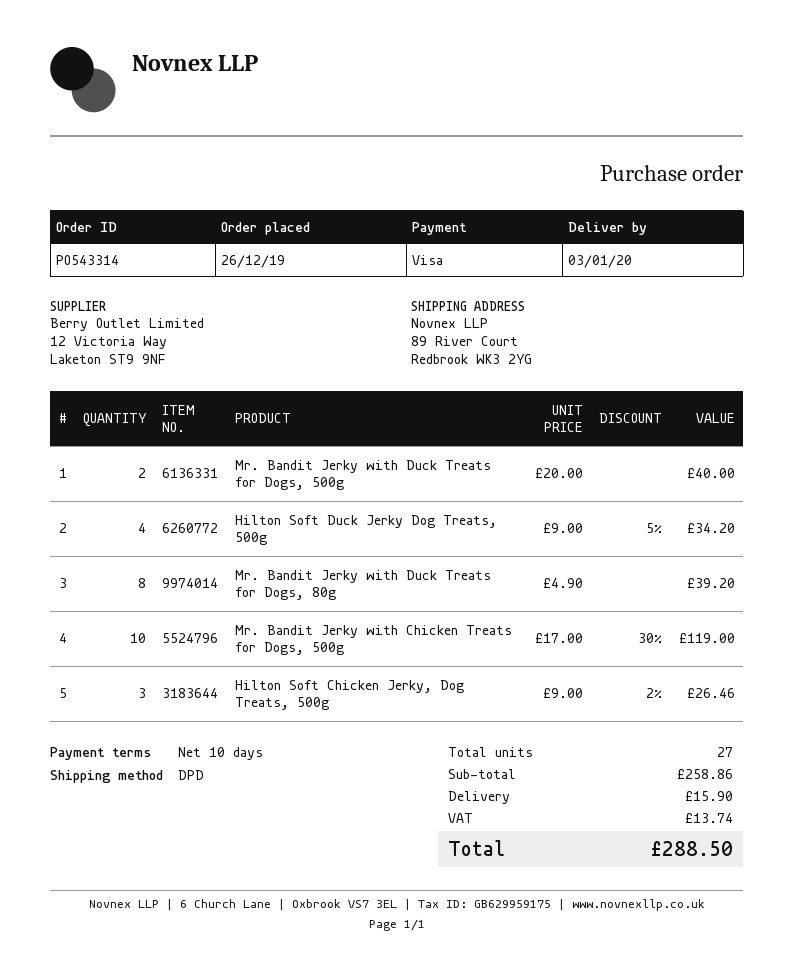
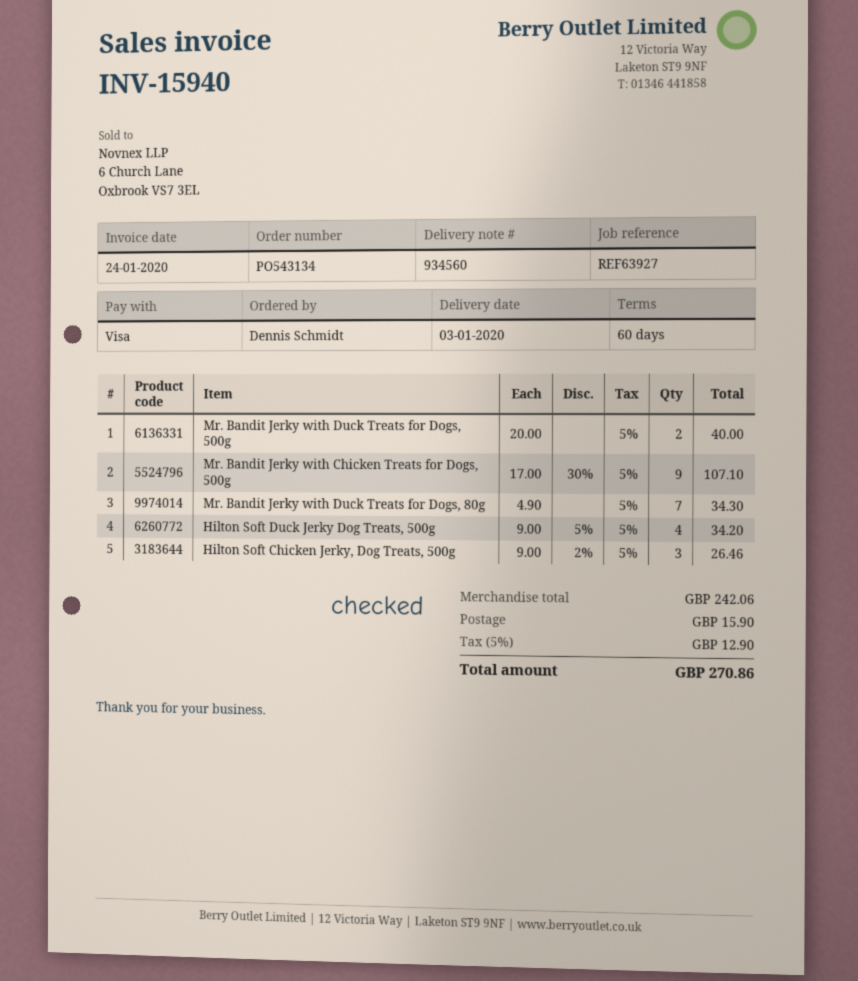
order number: PO543314 -> PO543134
payment terms: 10 days -> 60 days
Mr. Bandit Jerky with Duck Treats for Dogs, 80g: 8 x 4.90 = 39.20 -> 7 x 4.90 = 34.30
Mr. Bandit Jerky with Chicken Treats for Dogs, 500g: 10 x 17.00 - 30% = 119.00 -> 9 x 17.00 - 30% = 107.10
subtotal: 258.86 -> 242.06
tax: 13.74 -> 12.90
total: 288.50 -> 270.86

